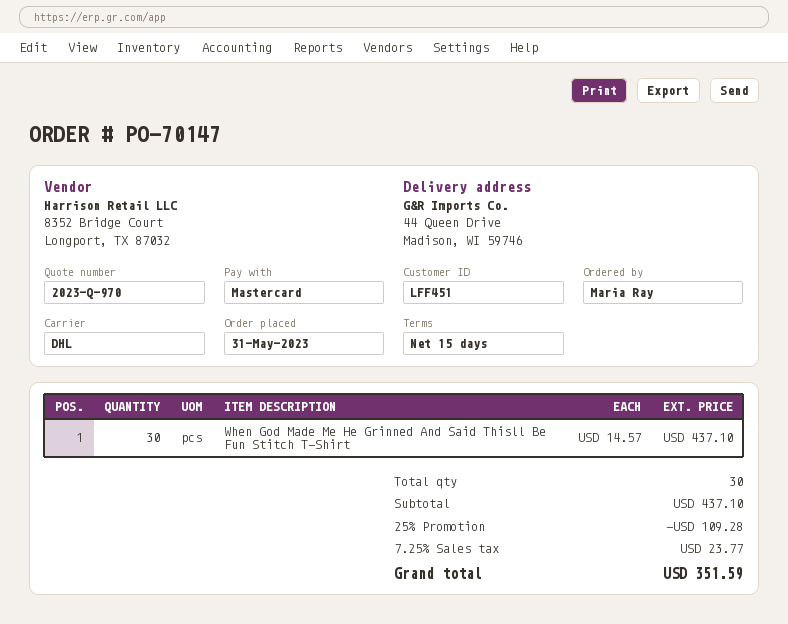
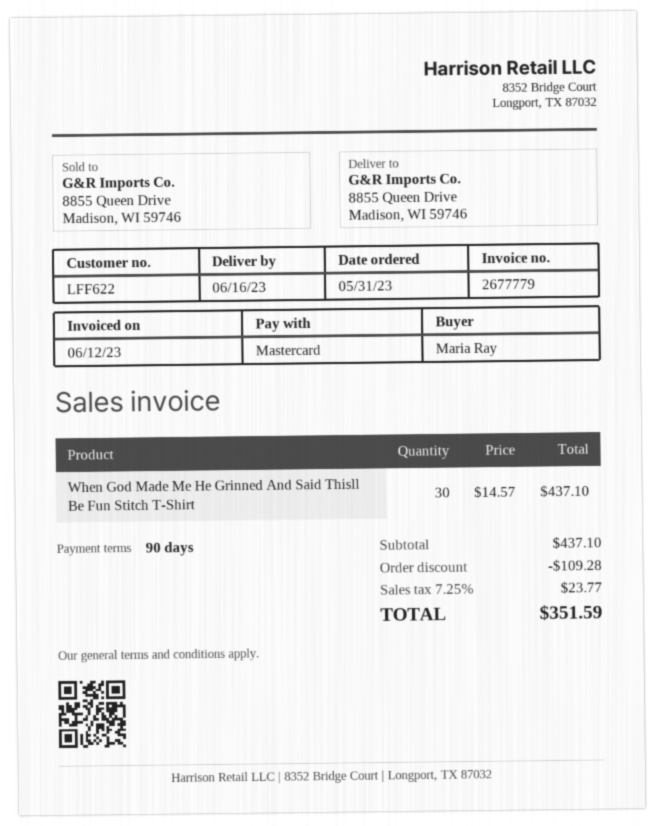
payment terms: 15 days -> 90 days
customer number: LFF451 -> LFF622
ship to: 44 Queen Drive, Madison, WI 59746 -> 8855 Queen Drive, Madison, WI 59746

